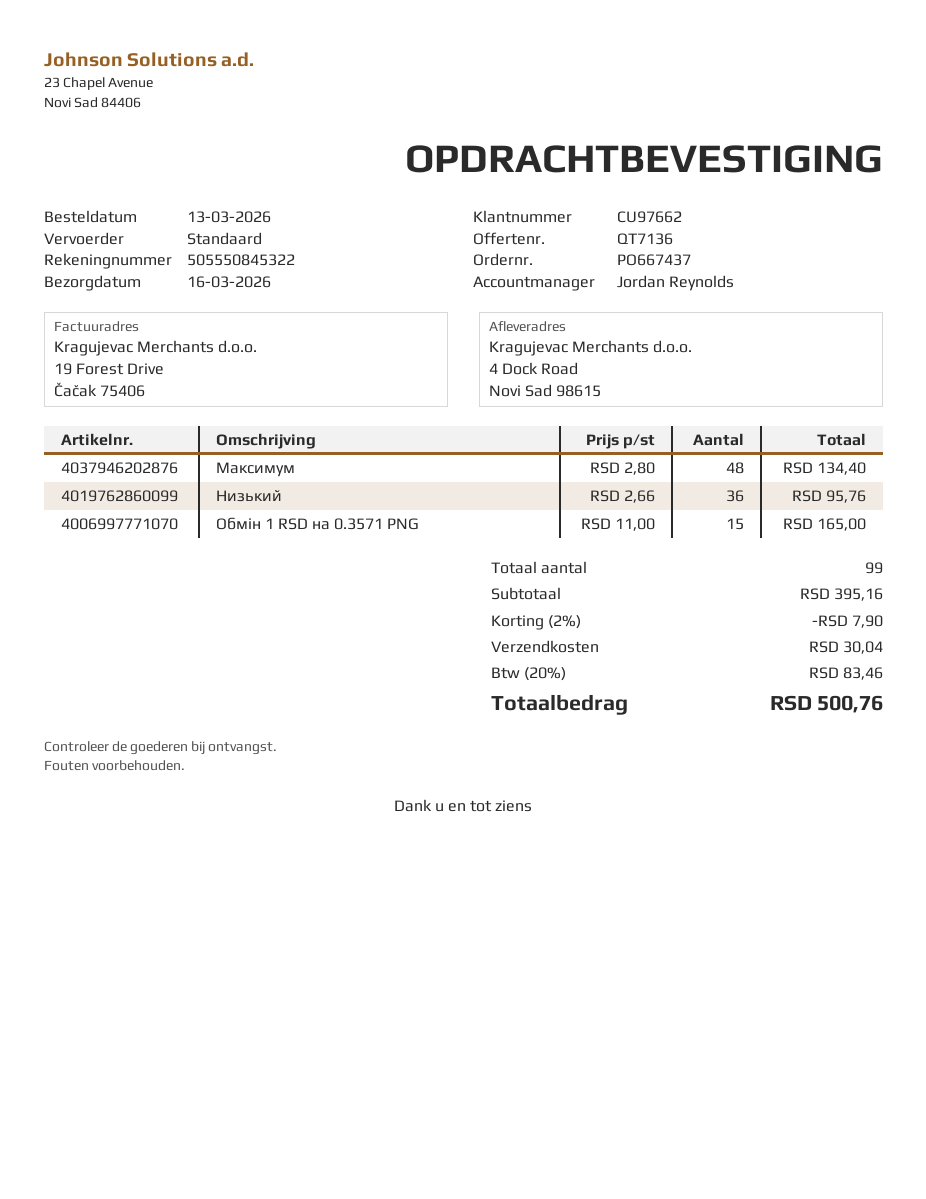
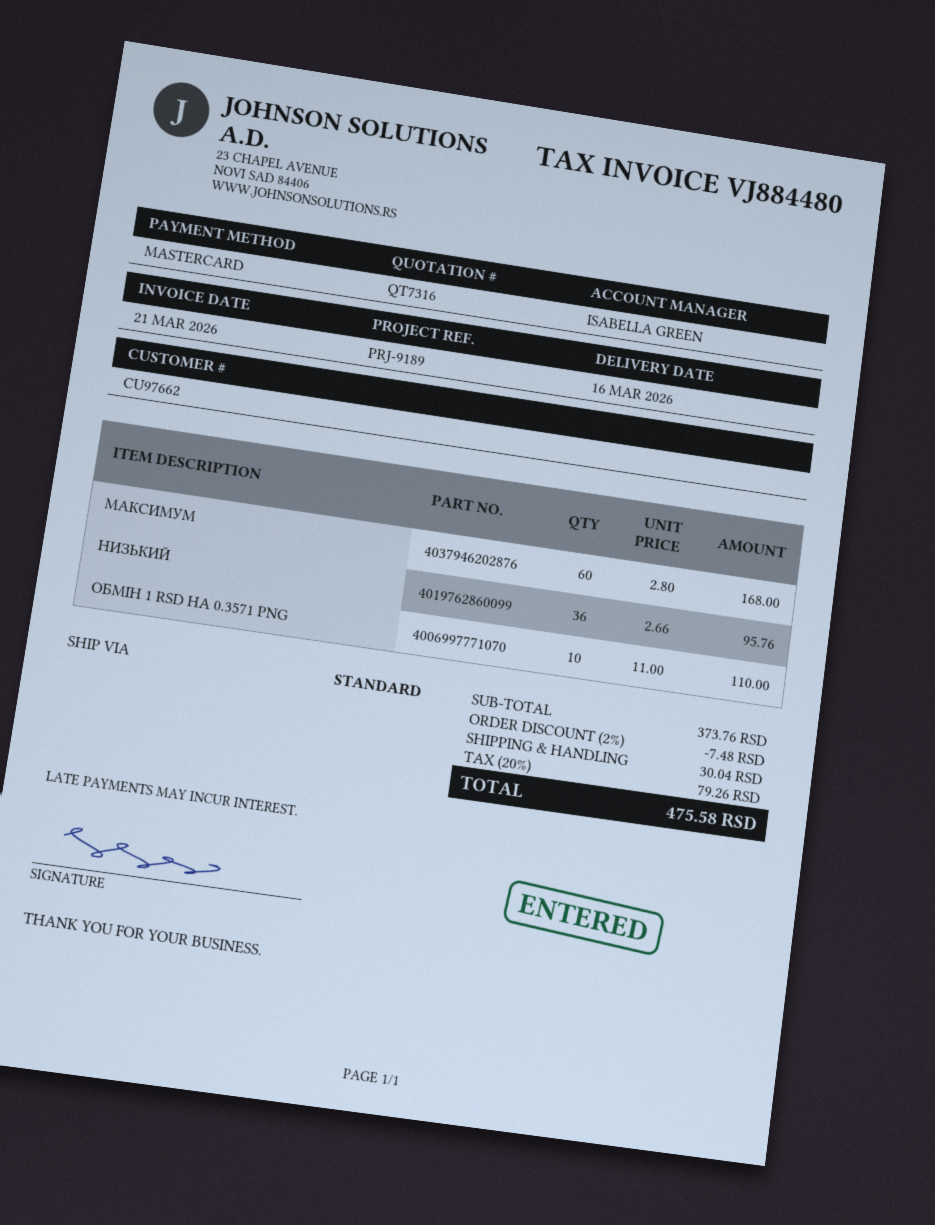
quote number: QT7136 -> QT7316
sales rep: Jordan Reynolds -> ISABELLA GREEN
Максимум: 48 x 2.80 = 134.40 -> 60 x 2.80 = 168.00
Обмін 1 RSD на 0.3571 PNG: 15 x 11.00 = 165.00 -> 10 x 11.00 = 110.00
subtotal: 395.16 -> 373.76
discount: 2% = 7.90 -> 2% = 7.48
tax: 20% = 83.46 -> 20% = 79.26
total: 500.76 -> 475.58

